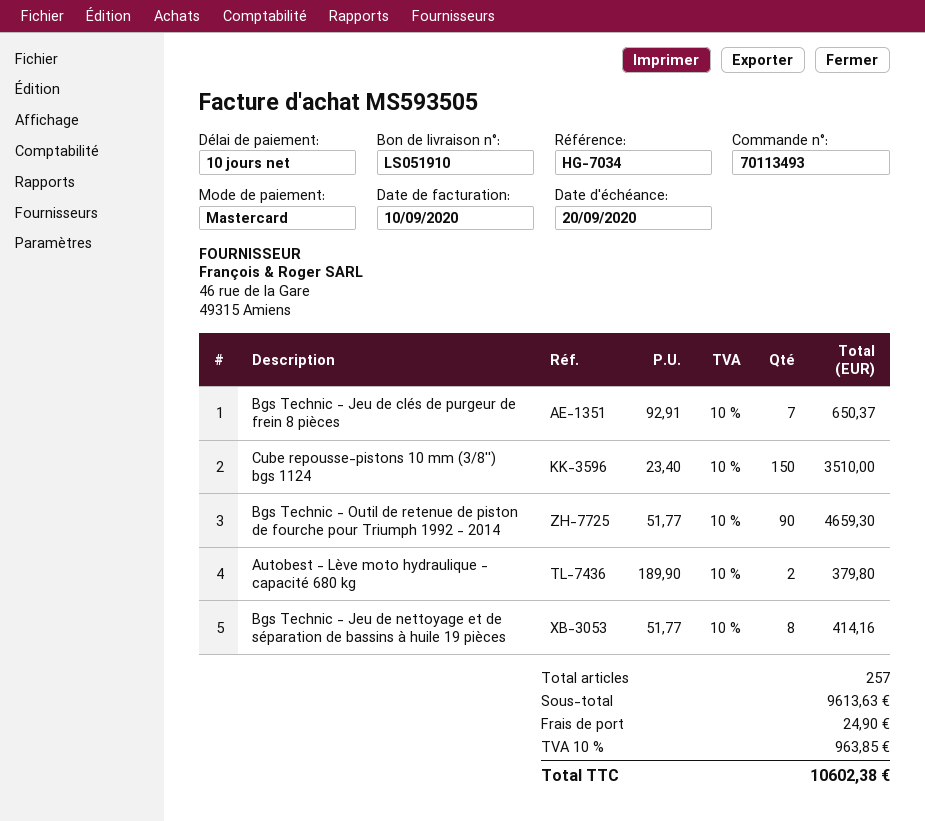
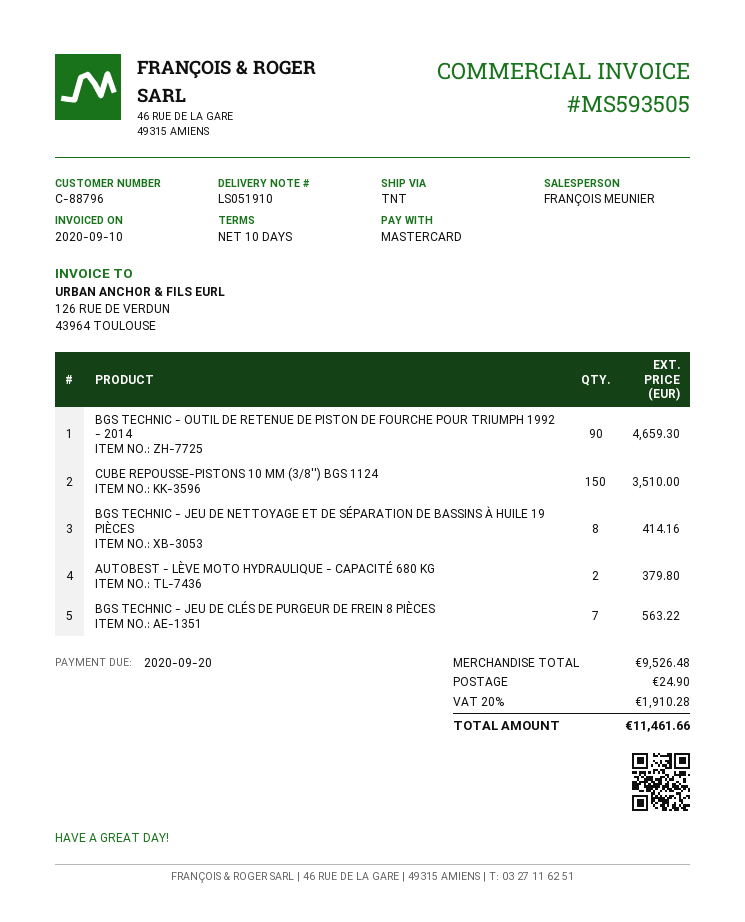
Bgs Technic - Jeu de clés de purgeur de frein 8 pièces: 7 for 650.37 -> 7 for 563.22
subtotal: 9613.63 -> 9526.48
tax: 10% = 963.85 -> 20% = 1910.28
total: 10602.38 -> 11461.66

